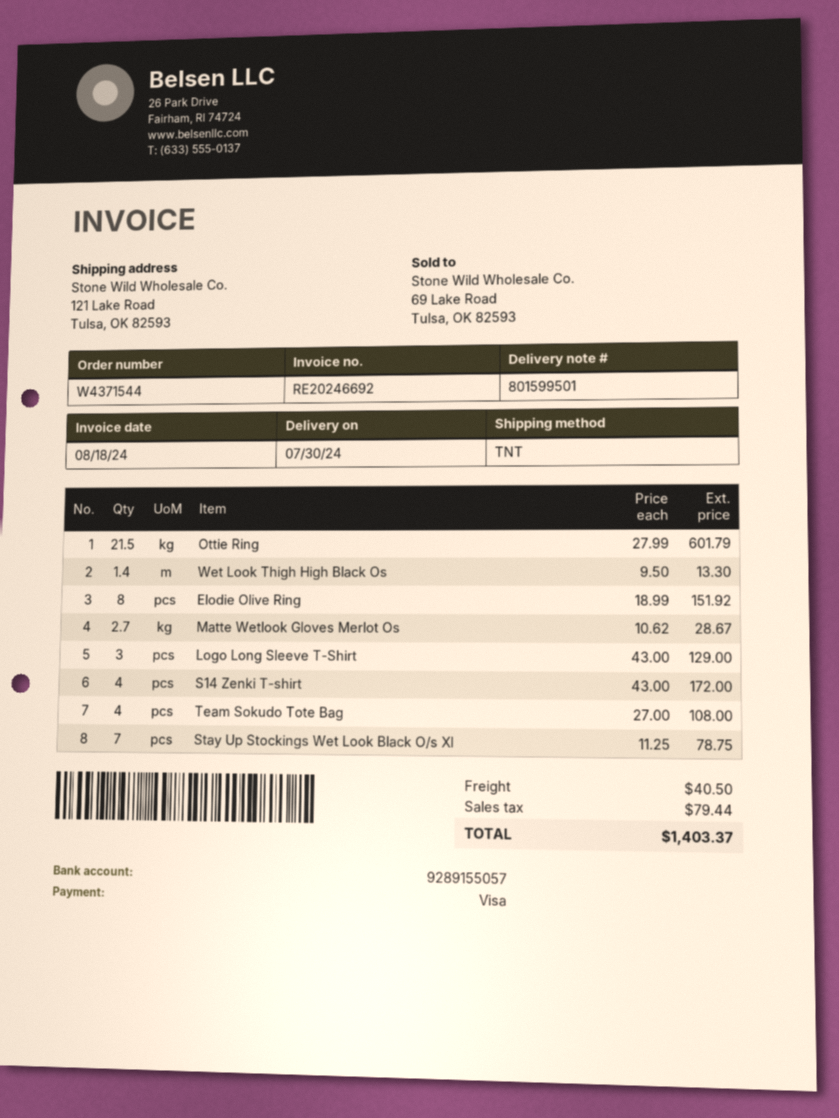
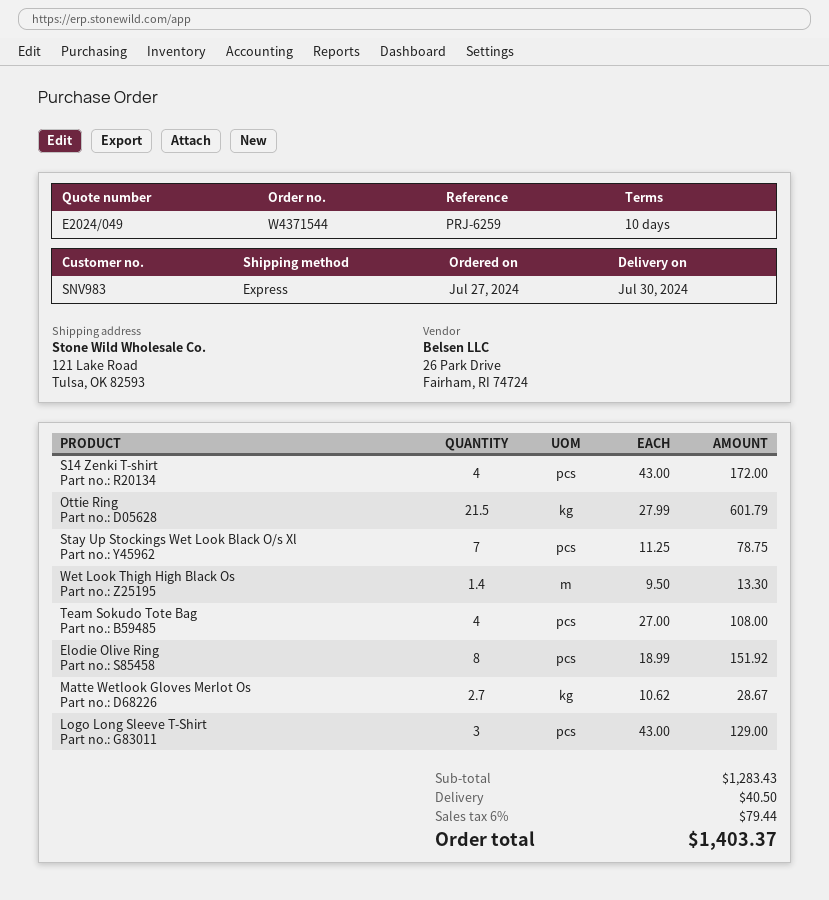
shipping method: TNT -> express

